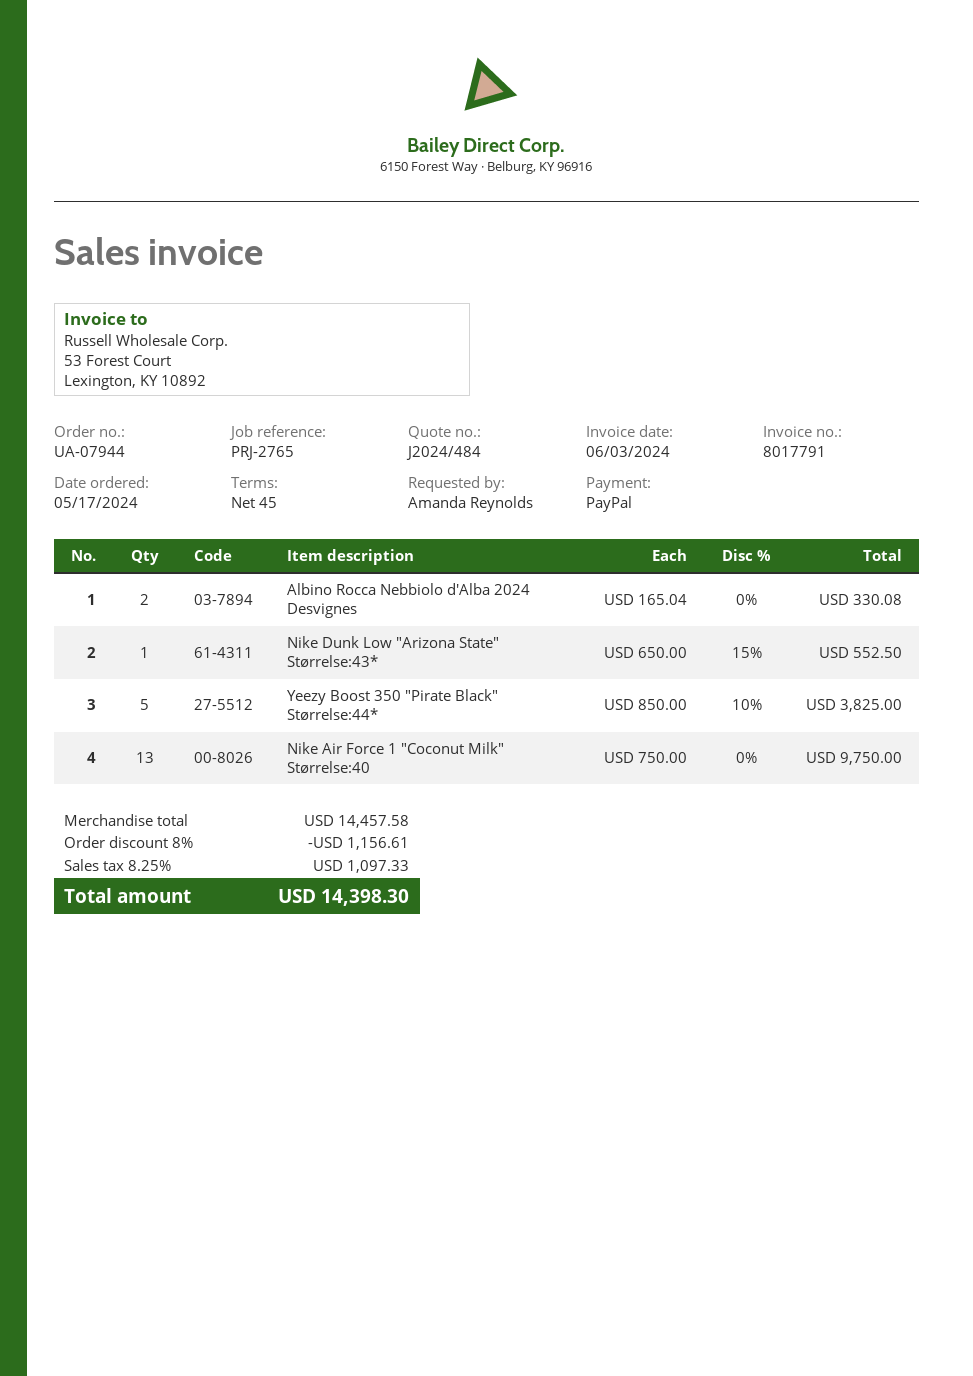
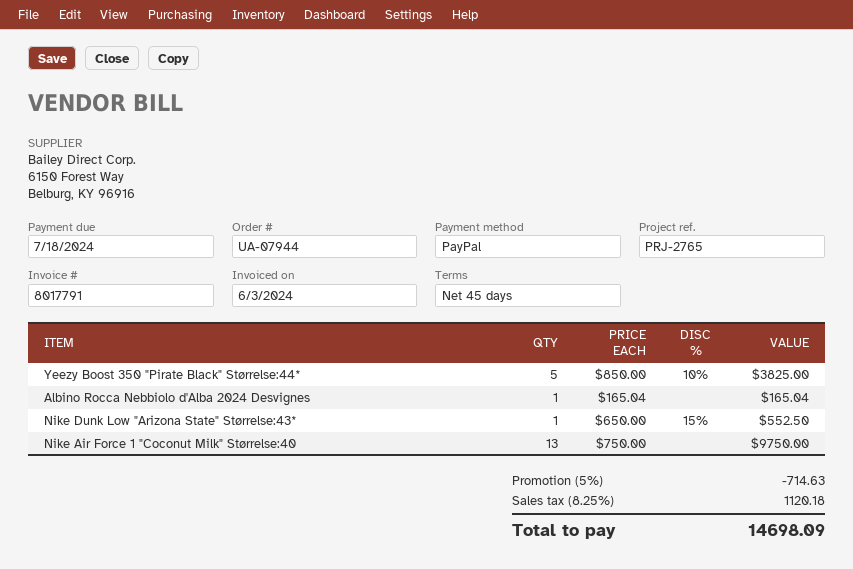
Albino Rocca Nebbiolo d'Alba 2024 Desvignes: 2 x 165.04 = 330.08 -> 1 x 165.04 = 165.04
discount: 8% = 1156.61 -> 5% = 714.63
tax: 8.25% = 1097.33 -> 8.25% = 1120.18
total: 14398.30 -> 14698.09

